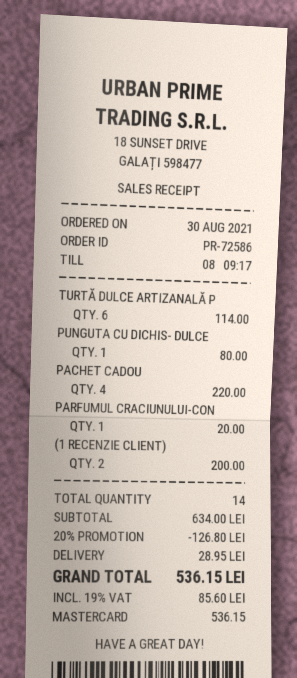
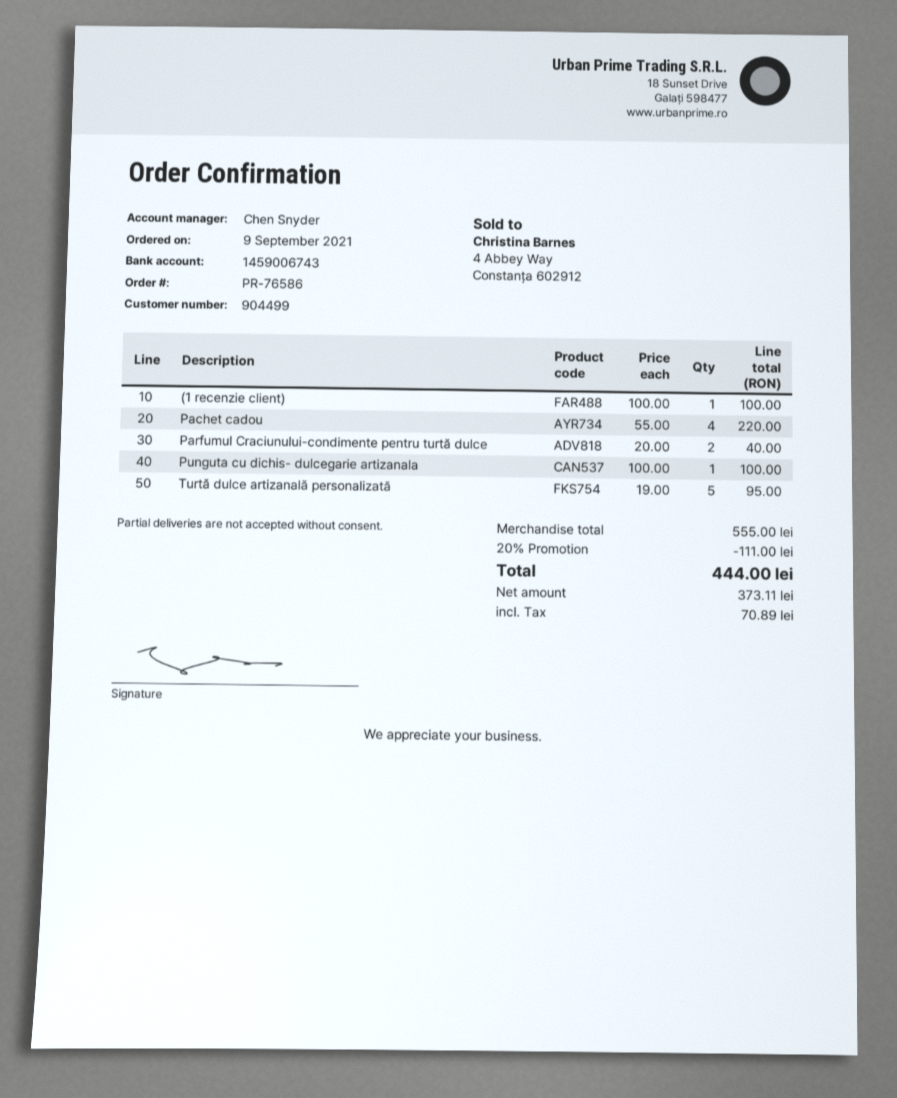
order number: PR-72586 -> PR-76586
order date: 2021-08-30 -> 2021-09-09
TURTĂ DULCE ARTIZANALĂ P: 6 for 114.00 -> 5 for 95.00
PUNGUTA CU DICHIS- DULCE: 1 for 80.00 -> 1 for 100.00
PARFUMUL CRACIUNULUI-CON: 1 for 20.00 -> 2 for 40.00
(1 RECENZIE CLIENT): 2 for 200.00 -> 1 for 100.00
subtotal: 634.00 -> 555.00
discount: 20% = 126.80 -> 20% = 111.00
shipping: 28.95 -> none
tax: 85.60 -> 70.89
total: 536.15 -> 444.00

